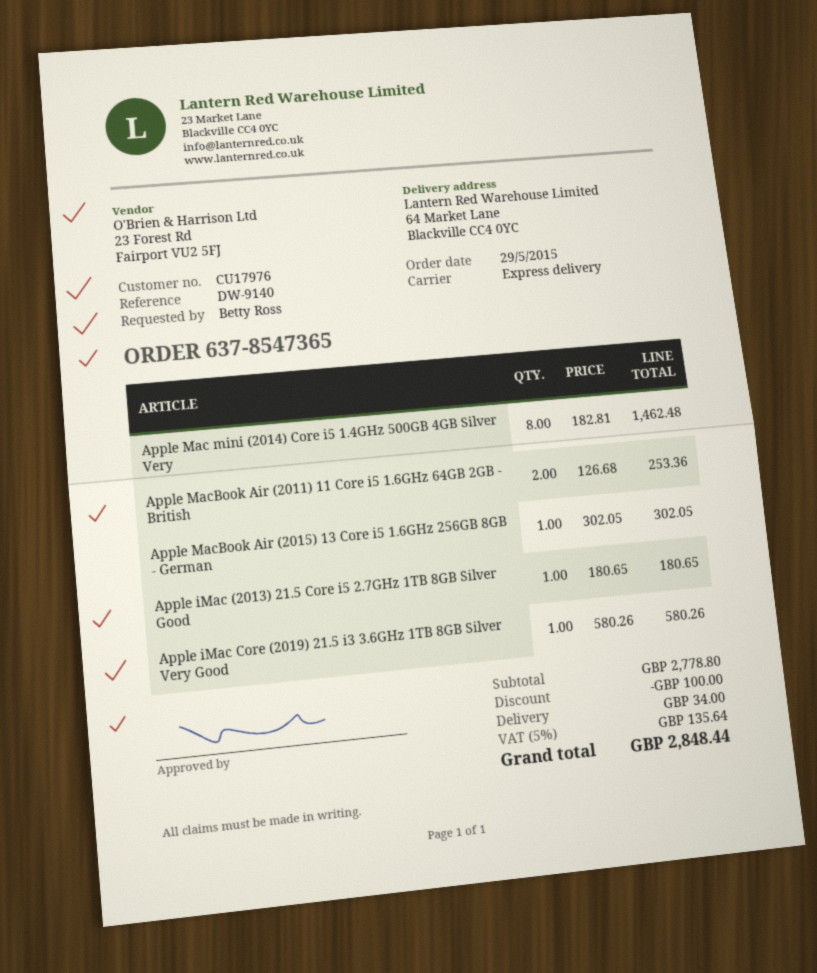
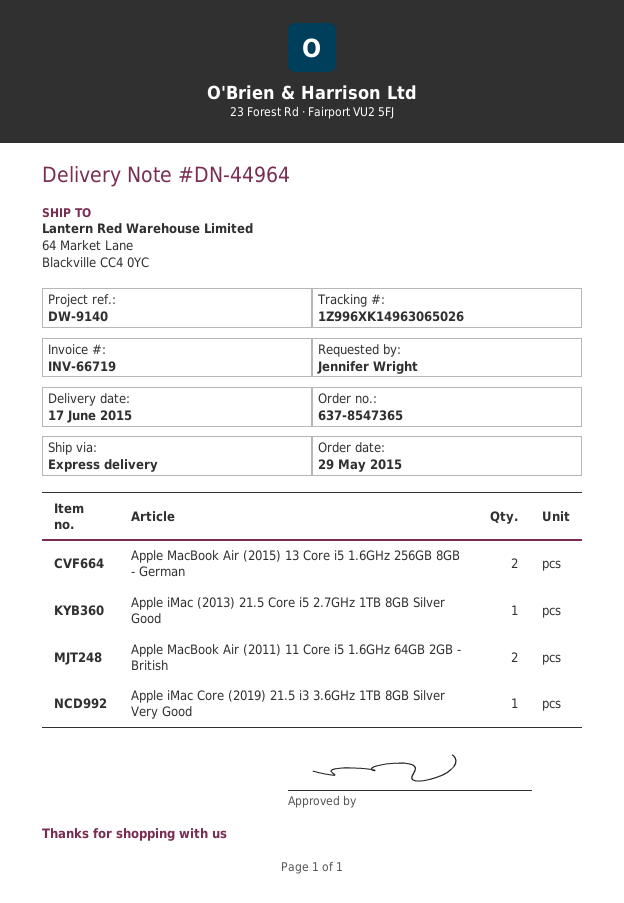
ordered by: Betty Ross -> Jennifer Wright
Apple Mac mini (2014) Core i5 1.4GHz 500GB 4GB Silver Very: 8 -> none
Apple MacBook Air (2015) 13 Core i5 1.6GHz 256GB 8GB - German: 1 -> 2

